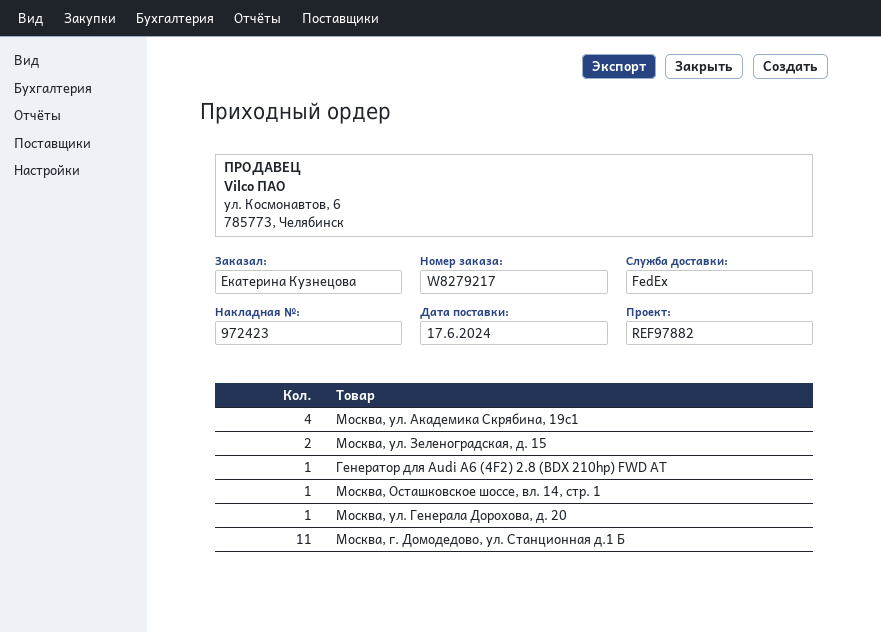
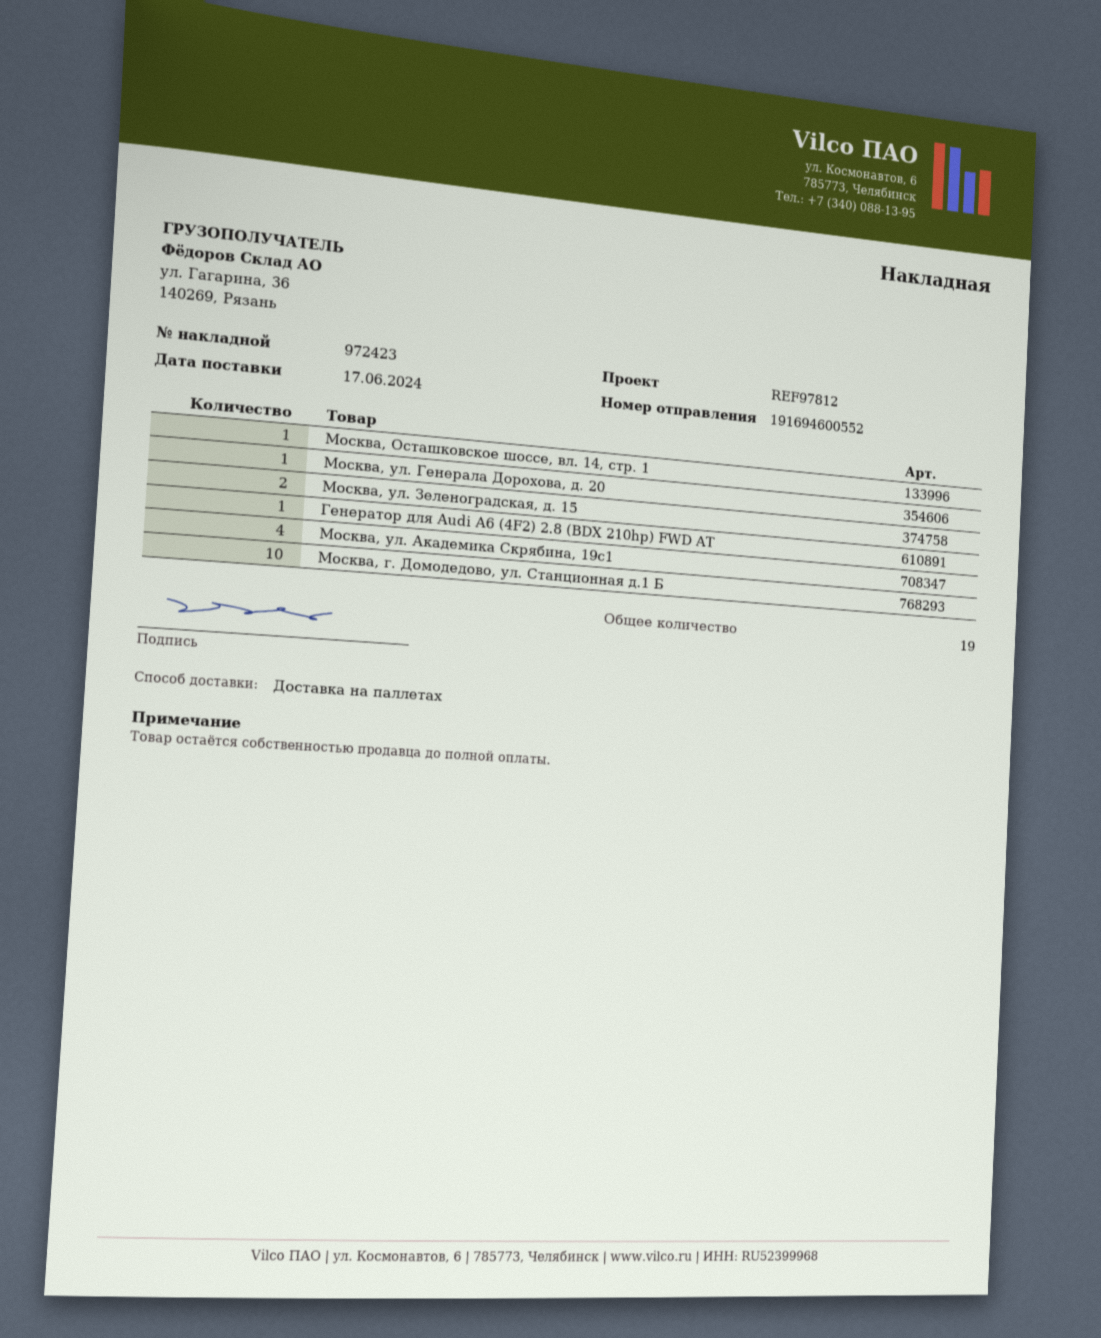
reference: REF97882 -> REF97812
shipping method: FedEx -> pallet freight
Москва, г. Домодедово, ул. Станционная д.1 Б: 11 -> 10

